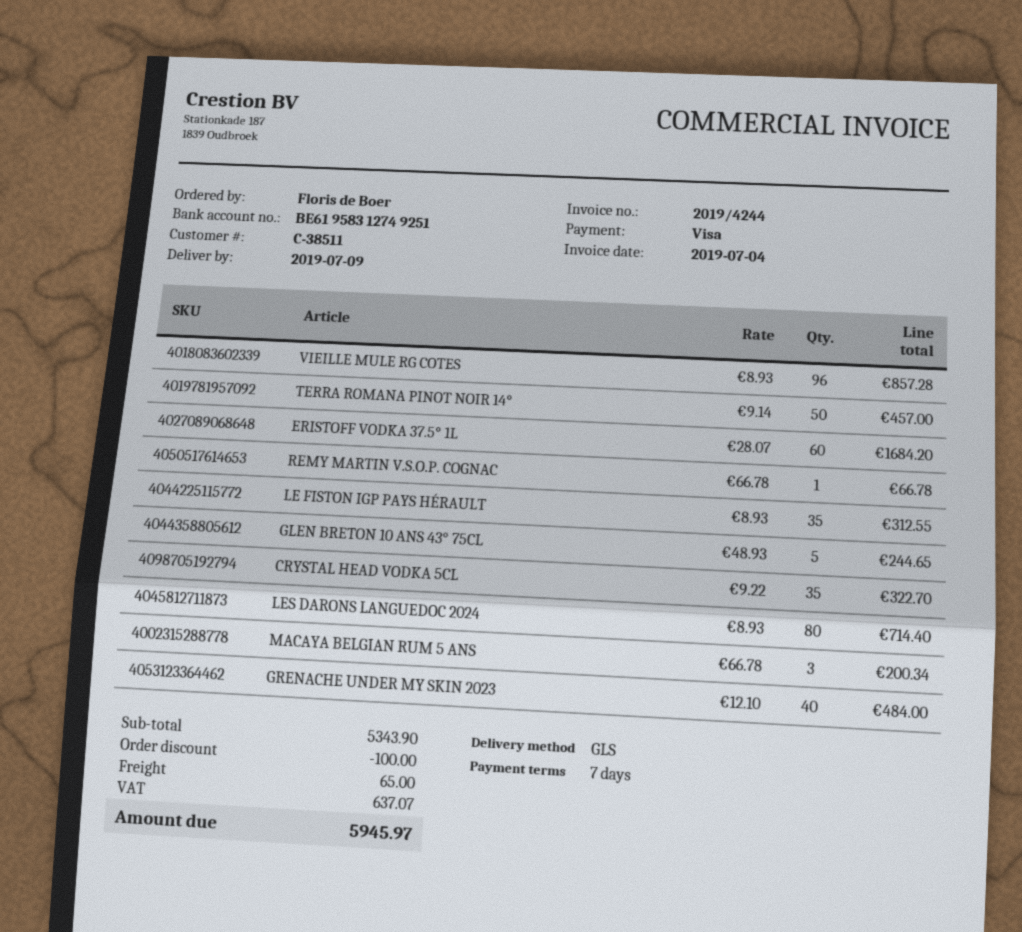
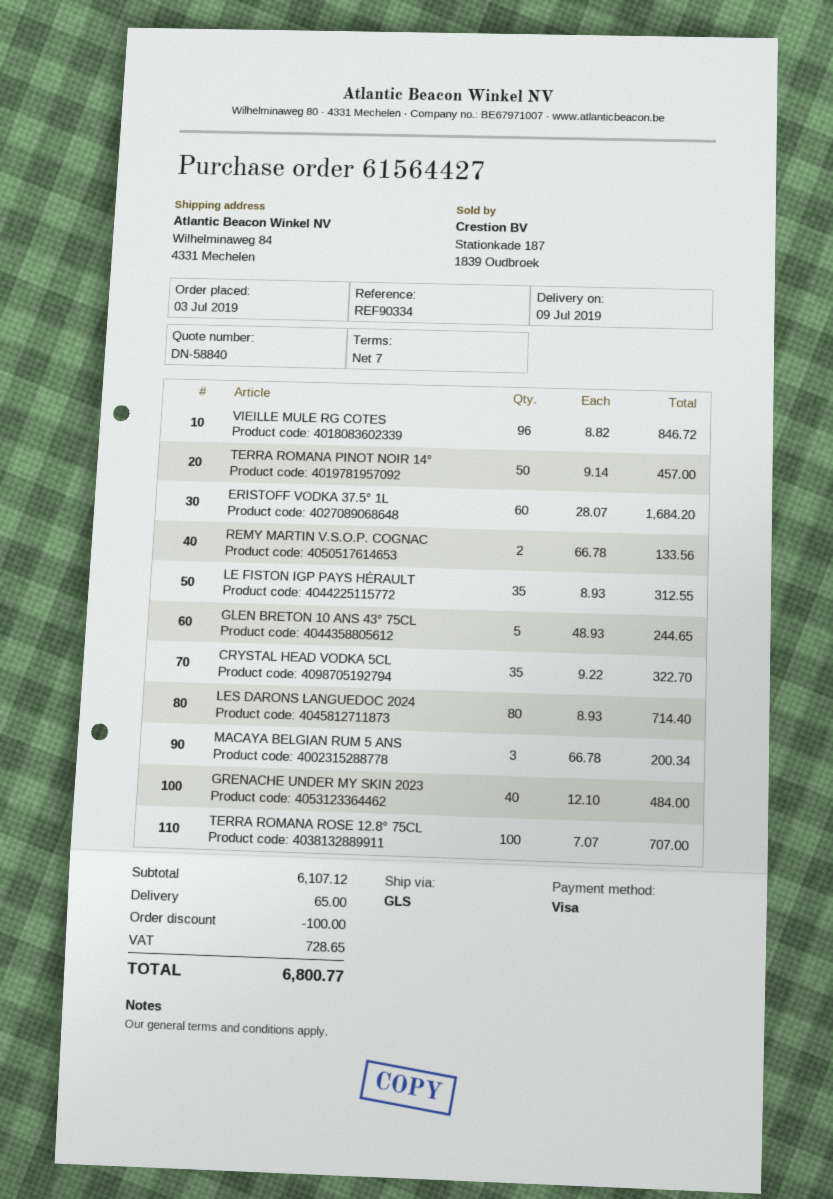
VIEILLE MULE RG COTES: 96 x 8.93 = 857.28 -> 96 x 8.82 = 846.72
REMY MARTIN V.S.O.P. COGNAC: 1 x 66.78 = 66.78 -> 2 x 66.78 = 133.56
TERRA ROMANA ROSE 12.8° 75CL: none -> 100 x 7.07 = 707.00
subtotal: 5343.90 -> 6107.12
tax: 637.07 -> 728.65
total: 5945.97 -> 6800.77

